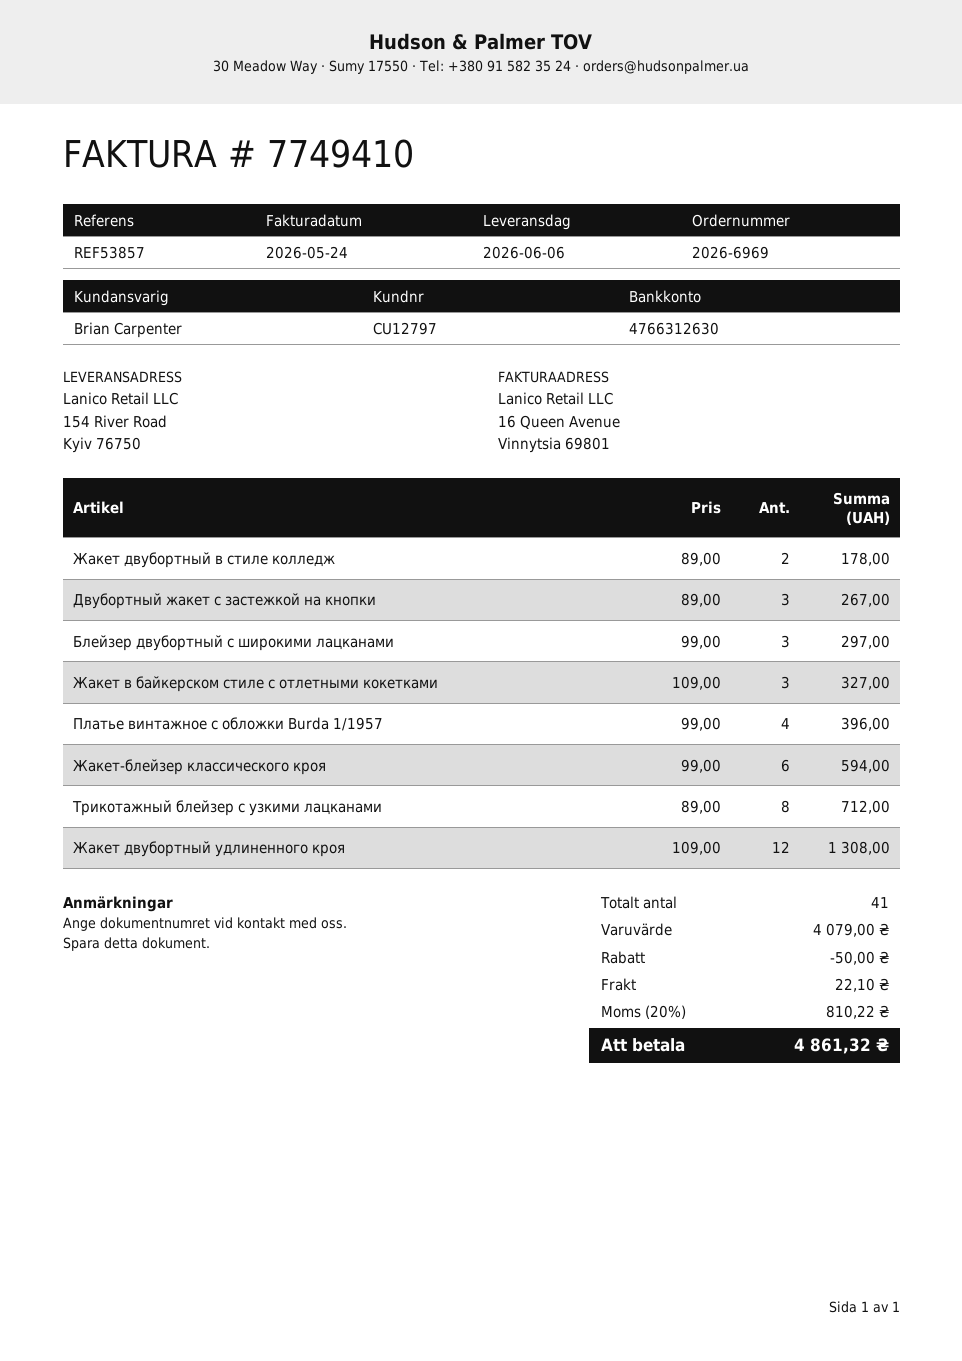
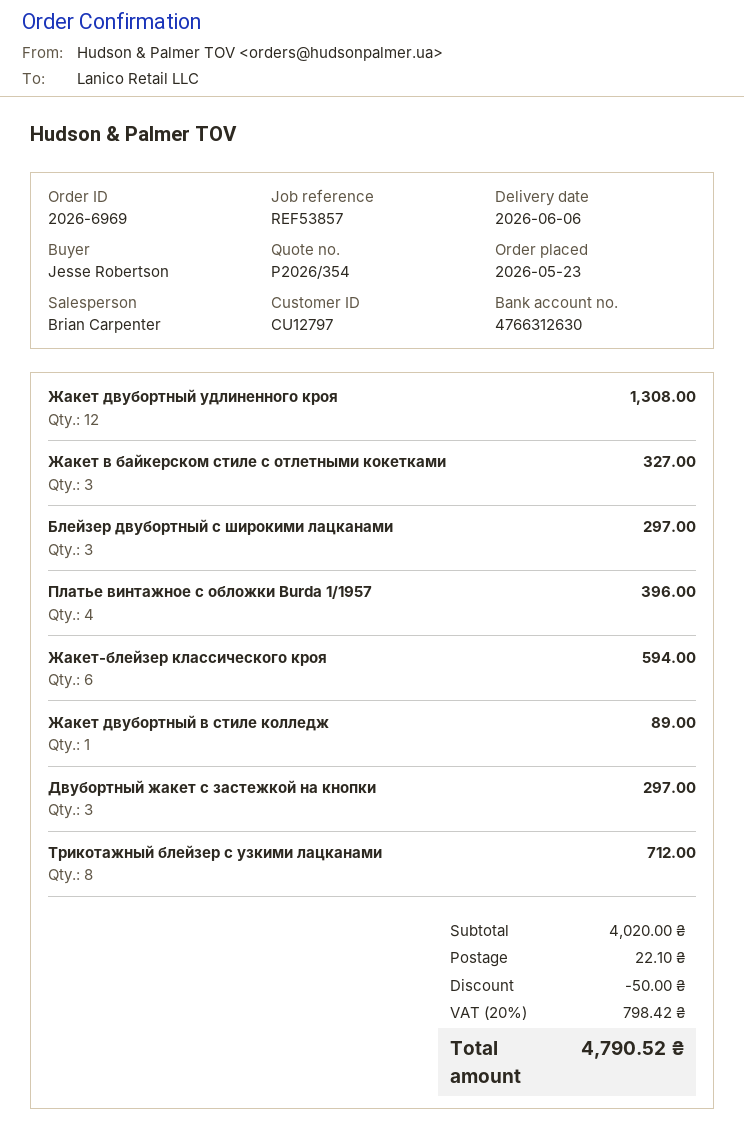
Жакет двубортный в стиле колледж: 2 for 178.00 -> 1 for 89.00
Двубортный жакет с застежкой на кнопки: 3 for 267.00 -> 3 for 297.00
subtotal: 4079.00 -> 4020.00
tax: 20% = 810.22 -> 20% = 798.42
total: 4861.32 -> 4790.52

